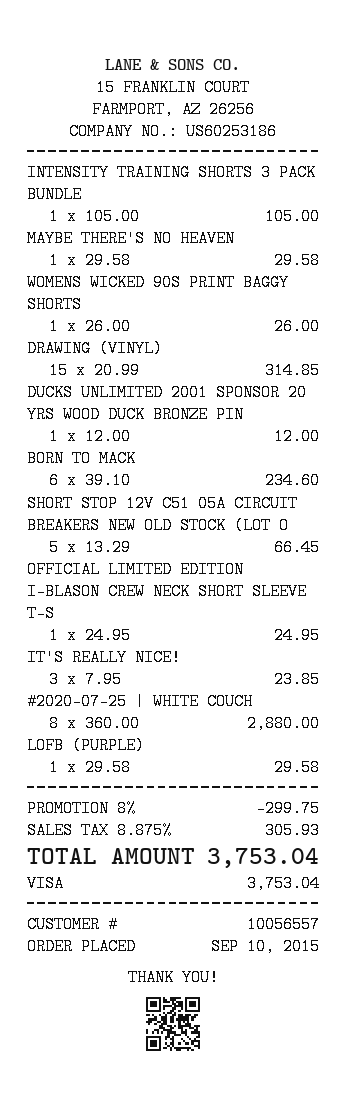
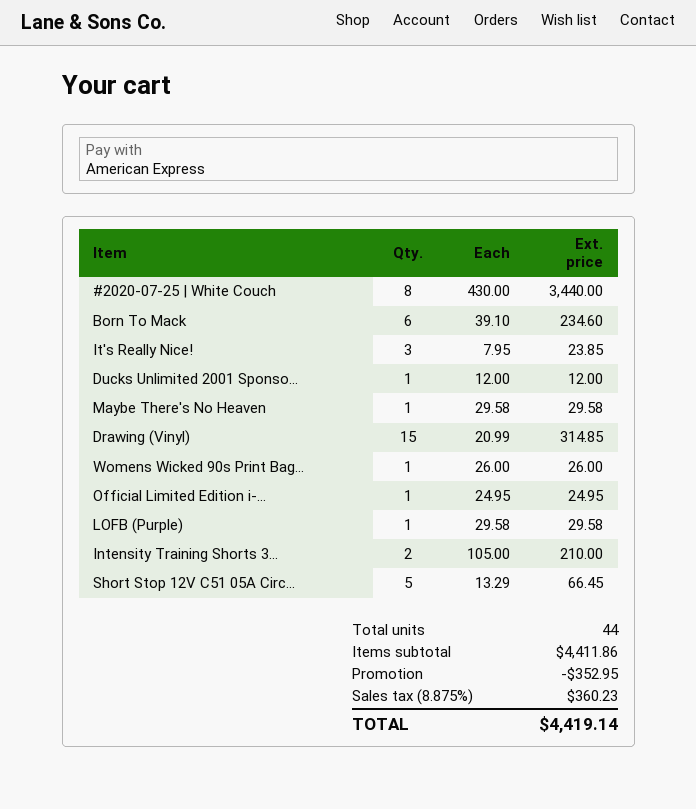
payment method: Visa -> American Express
INTENSITY TRAINING SHORTS 3 PACK BUNDLE: 1 x 105.00 = 105.00 -> 2 x 105.00 = 210.00
#2020-07-25 | WHITE COUCH: 8 x 360.00 = 2880.00 -> 8 x 430.00 = 3440.00
discount: 299.75 -> 352.95
tax: 8.875% = 305.93 -> 8.875% = 360.23
total: 3753.04 -> 4419.14

